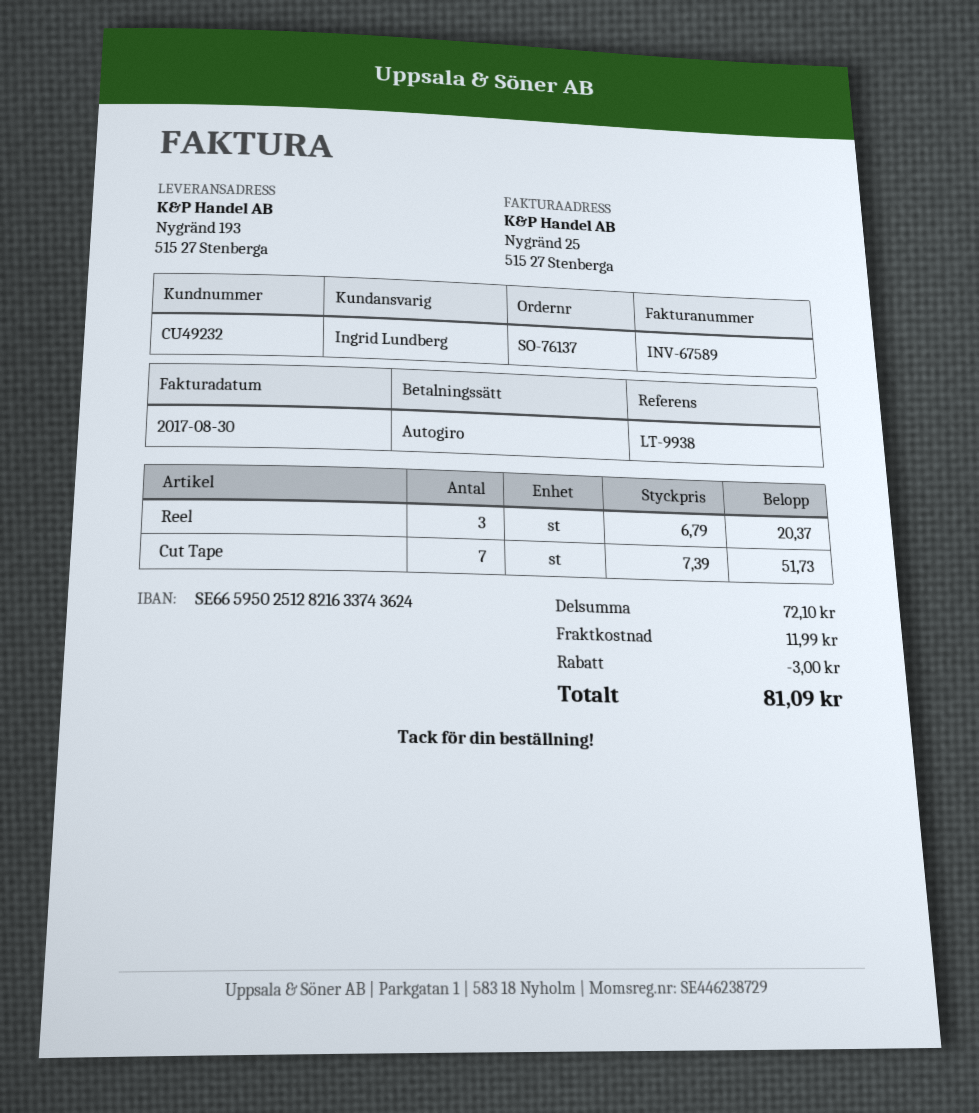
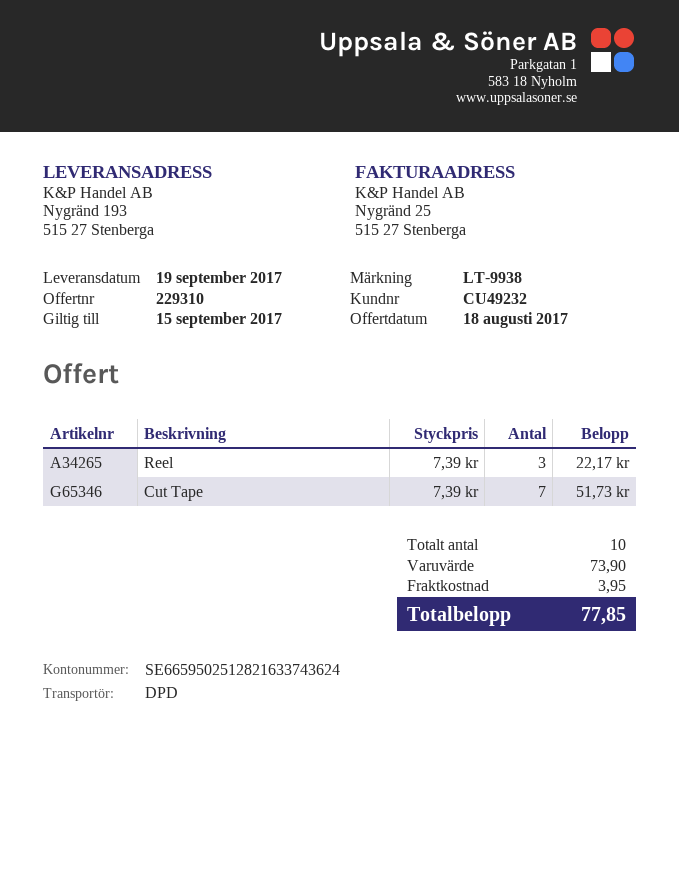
Reel: 3 x 6.79 = 20.37 -> 3 x 7.39 = 22.17
subtotal: 72.10 -> 73.90
discount: 3.00 -> none
shipping: 11.99 -> 3.95
total: 81.09 -> 77.85

